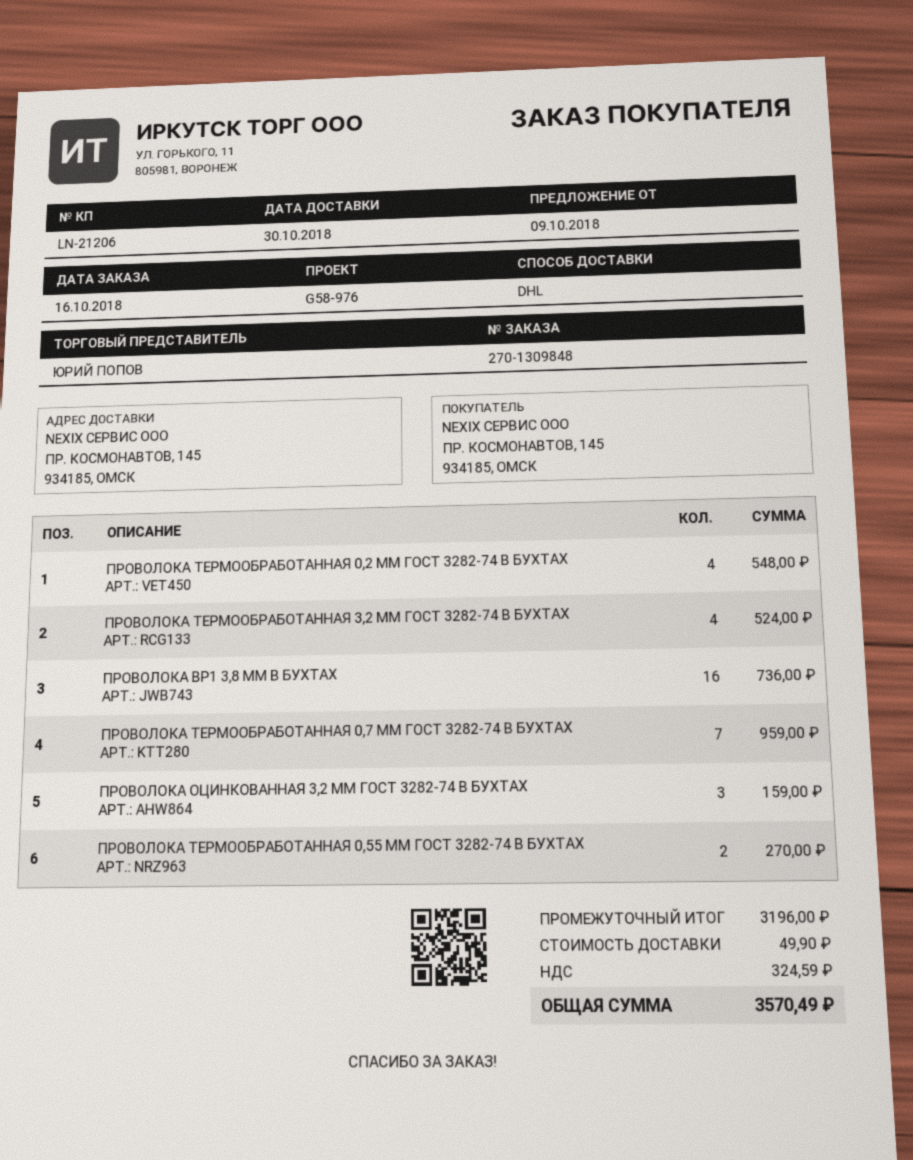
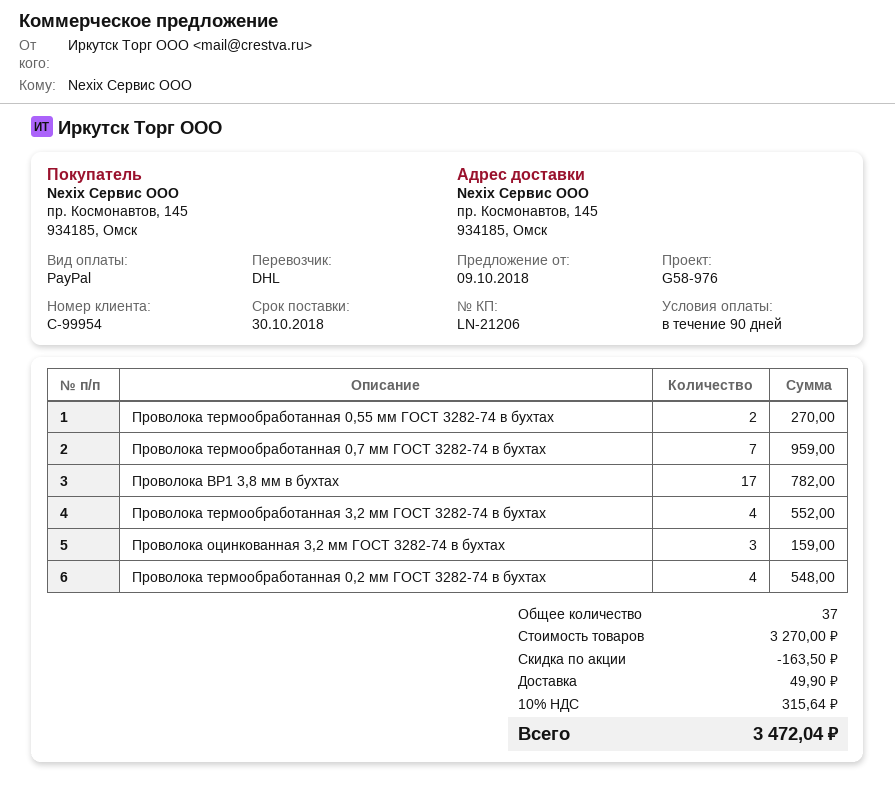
ПРОВОЛОКА ТЕРМООБРАБОТАННАЯ 3,2 ММ ГОСТ 3282-74 В БУХТАХ: 4 for 524.00 -> 4 for 552.00
ПРОВОЛОКА ВР1 3,8 ММ В БУХТАХ: 16 for 736.00 -> 17 for 782.00
subtotal: 3196.00 -> 3270.00
discount: none -> 163.50
tax: 324.59 -> 315.64
total: 3570.49 -> 3472.04

